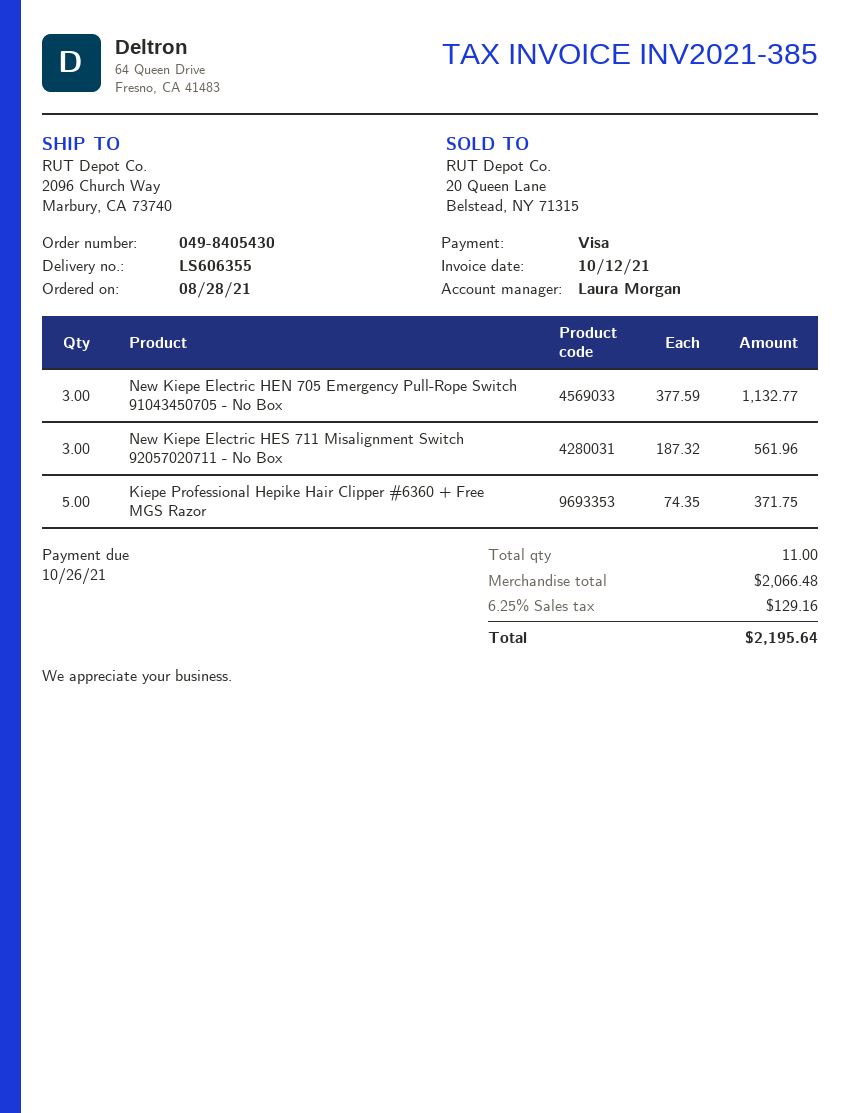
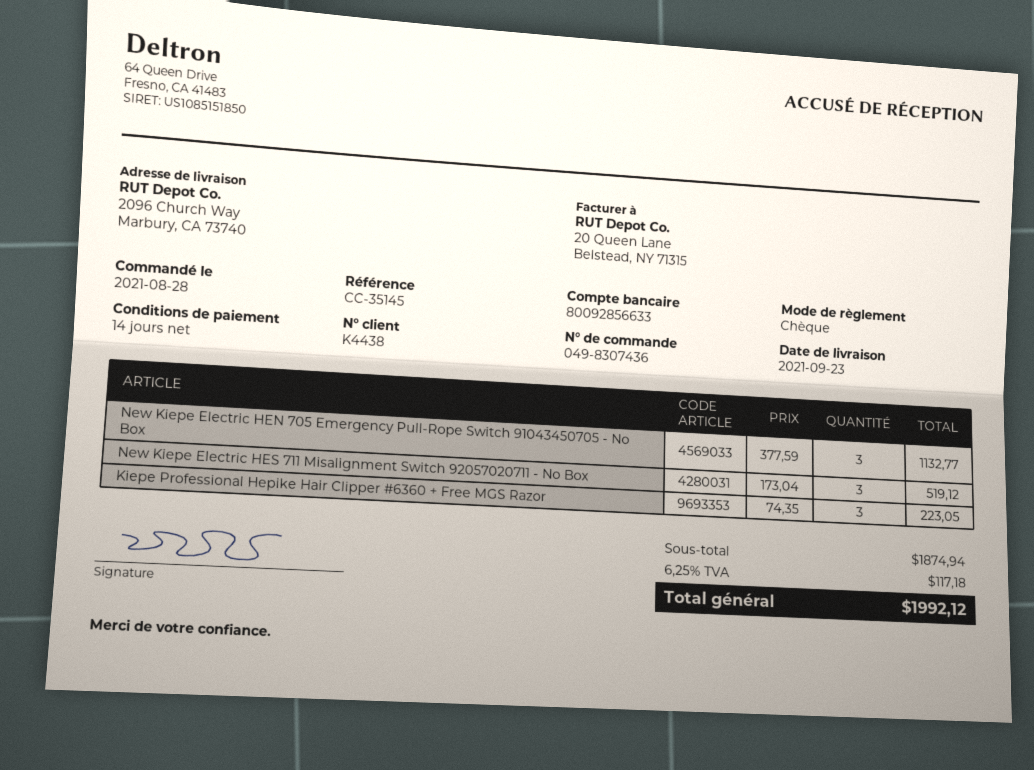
order number: 049-8405430 -> 049-8307436
payment method: Visa -> cheque
New Kiepe Electric HES 711 Misalignment Switch 92057020711 - No Box: 3 x 187.32 = 561.96 -> 3 x 173.04 = 519.12
Kiepe Professional Hepike Hair Clipper #6360 + Free MGS Razor: 5 x 74.35 = 371.75 -> 3 x 74.35 = 223.05
subtotal: 2066.48 -> 1874.94
tax: 6.25% = 129.16 -> 6.25% = 117.18
total: 2195.64 -> 1992.12

